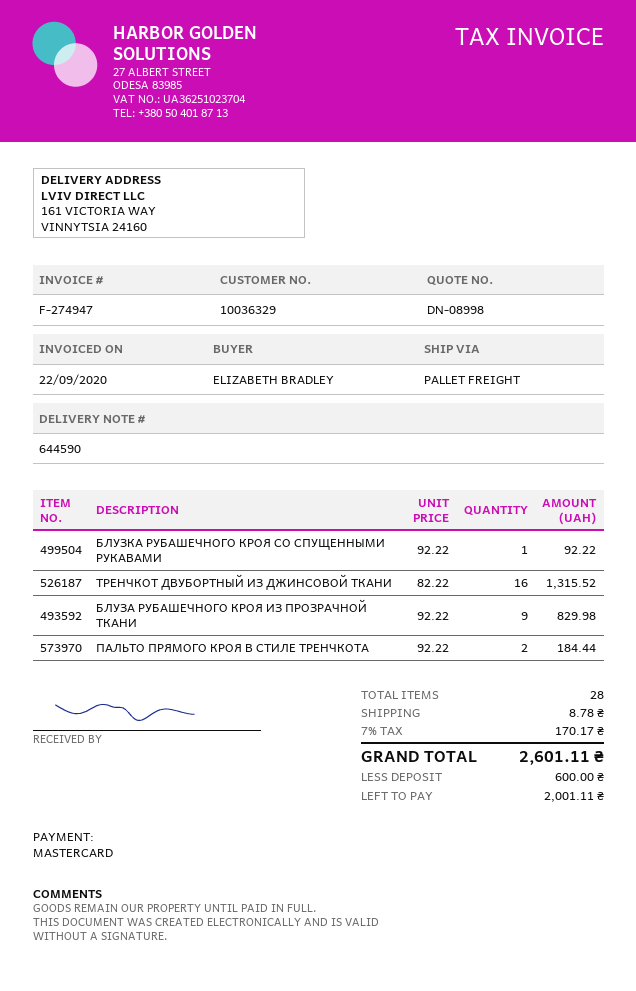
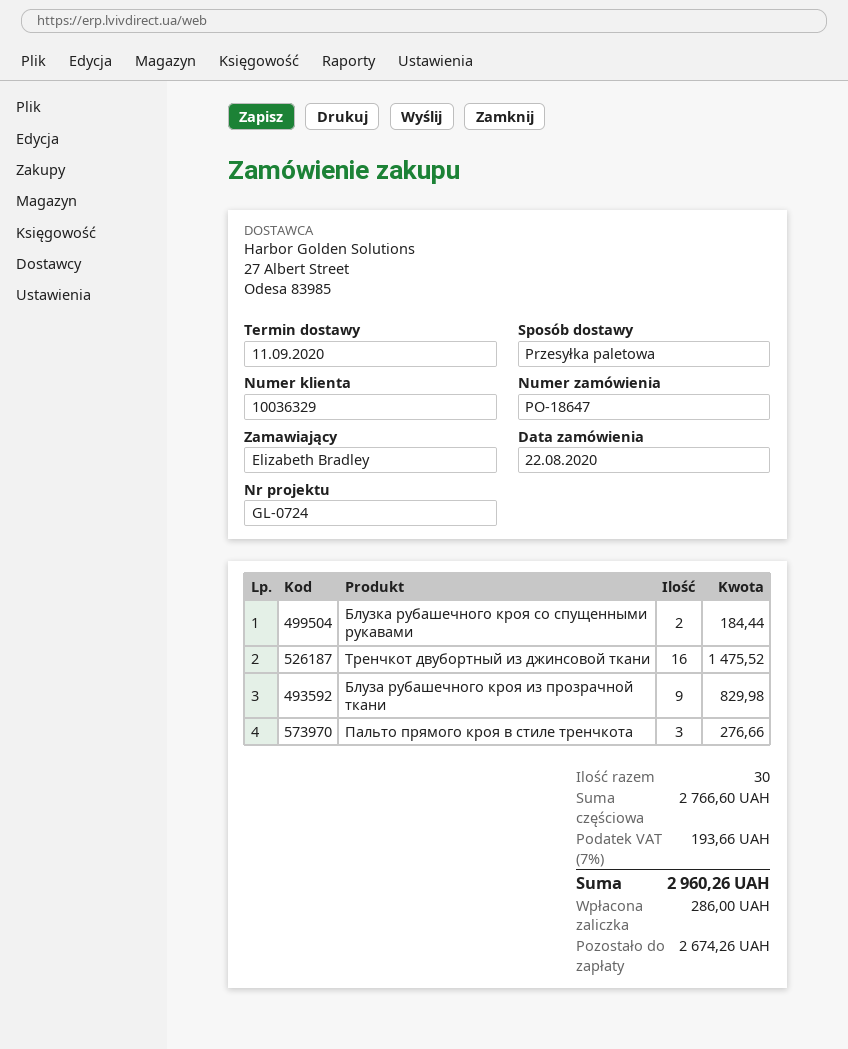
БЛУЗКА РУБАШЕЧНОГО КРОЯ СО СПУЩЕННЫМИ РУКАВАМИ: 1 for 92.22 -> 2 for 184.44
ТРЕНЧКОТ ДВУБОРТНЫЙ ИЗ ДЖИНСОВОЙ ТКАНИ: 16 for 1315.52 -> 16 for 1475.52
ПАЛЬТО ПРЯМОГО КРОЯ В СТИЛЕ ТРЕНЧКОТА: 2 for 184.44 -> 3 for 276.66
total quantity: 28 -> 30
shipping: 8.78 -> none
tax: 7% = 170.17 -> 7% = 193.66
total: 2601.11 -> 2960.26
deposit: 600.00 -> 286.00
balance: 2001.11 -> 2674.26

